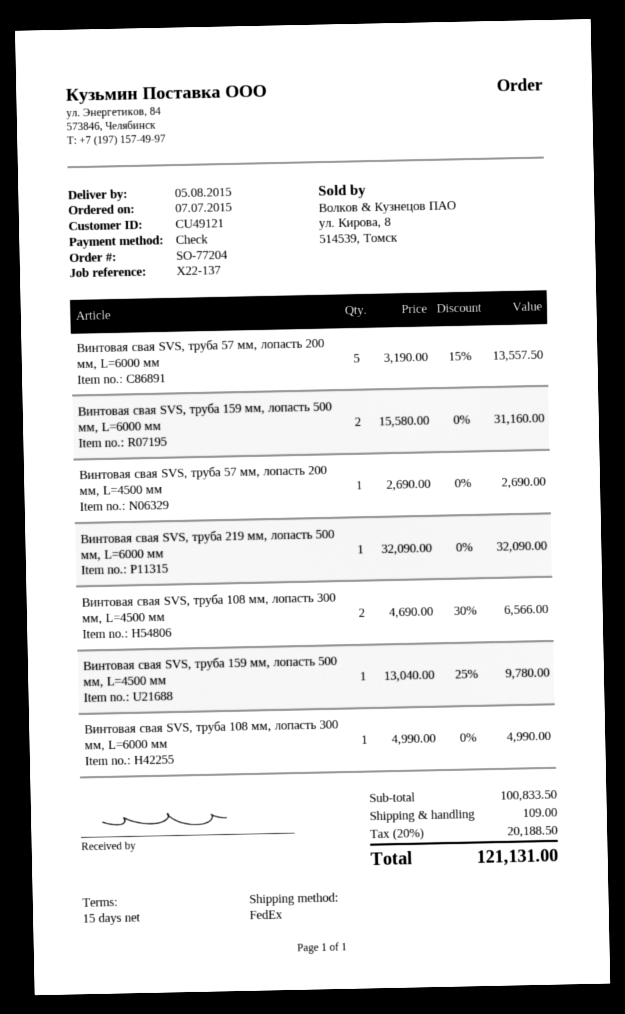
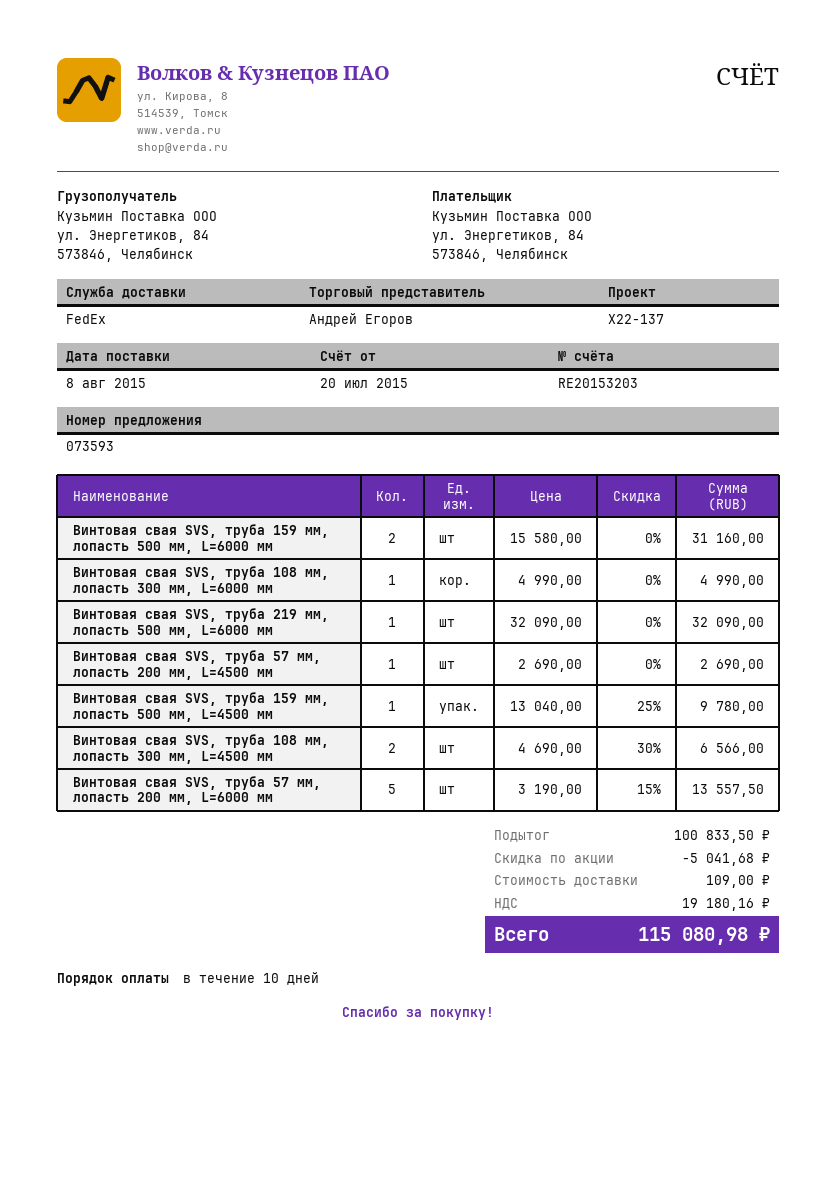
delivery date: 2015-08-05 -> 2015-08-08
payment terms: 15 days -> 10 days
discount: none -> 5041.68
tax: 20188.50 -> 19180.16
total: 121131.00 -> 115080.98

